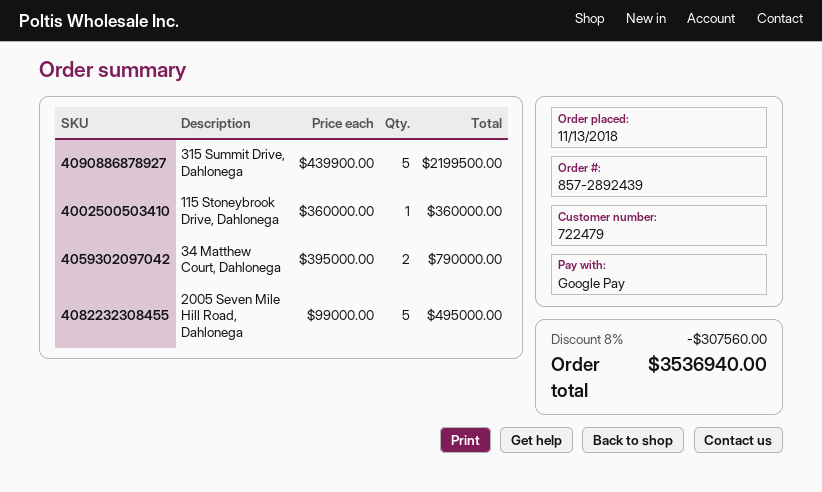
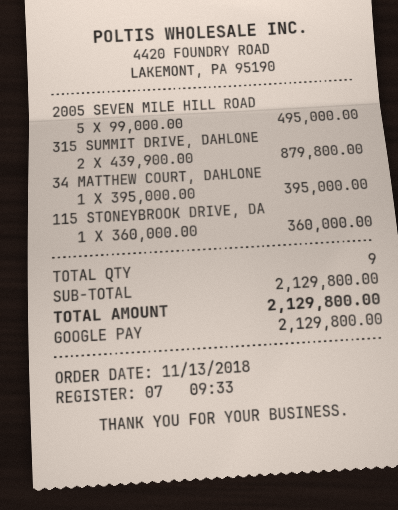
315 Summit Drive, Dahlonega: 5 x 439900.00 = 2199500.00 -> 2 x 439900.00 = 879800.00
34 Matthew Court, Dahlonega: 2 x 395000.00 = 790000.00 -> 1 x 395000.00 = 395000.00
discount: 8% = 307560.00 -> none
total: 3536940.00 -> 2129800.00

